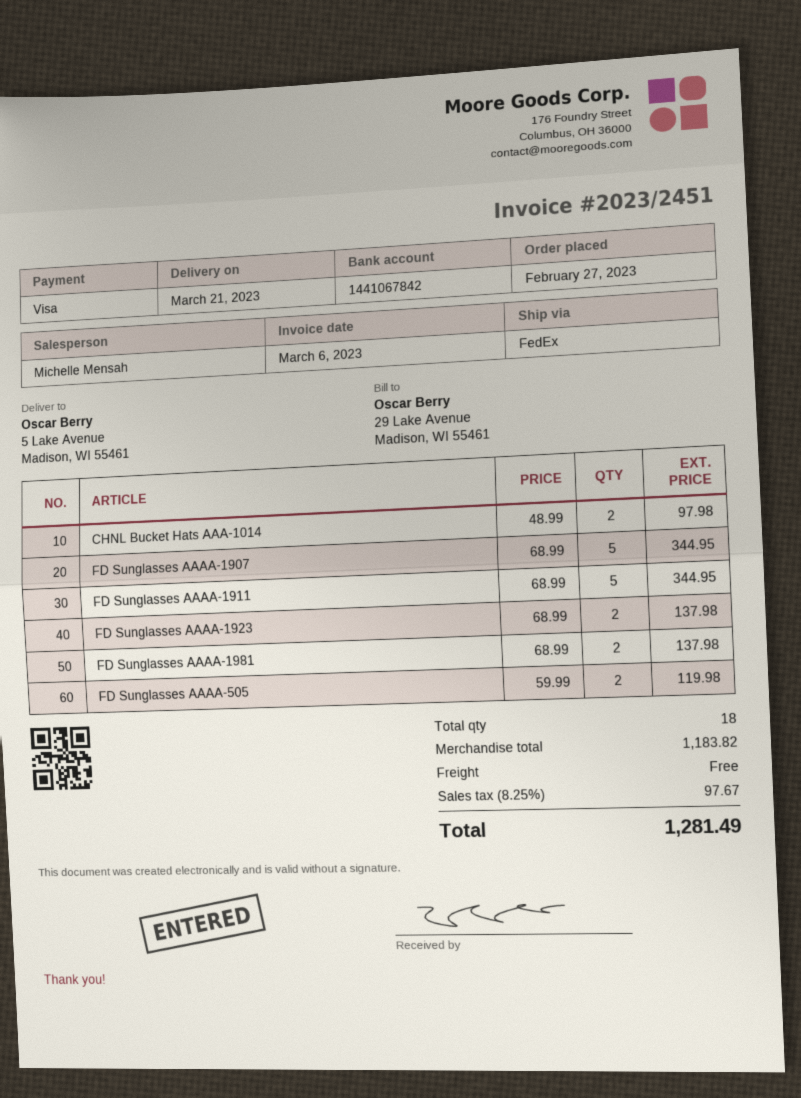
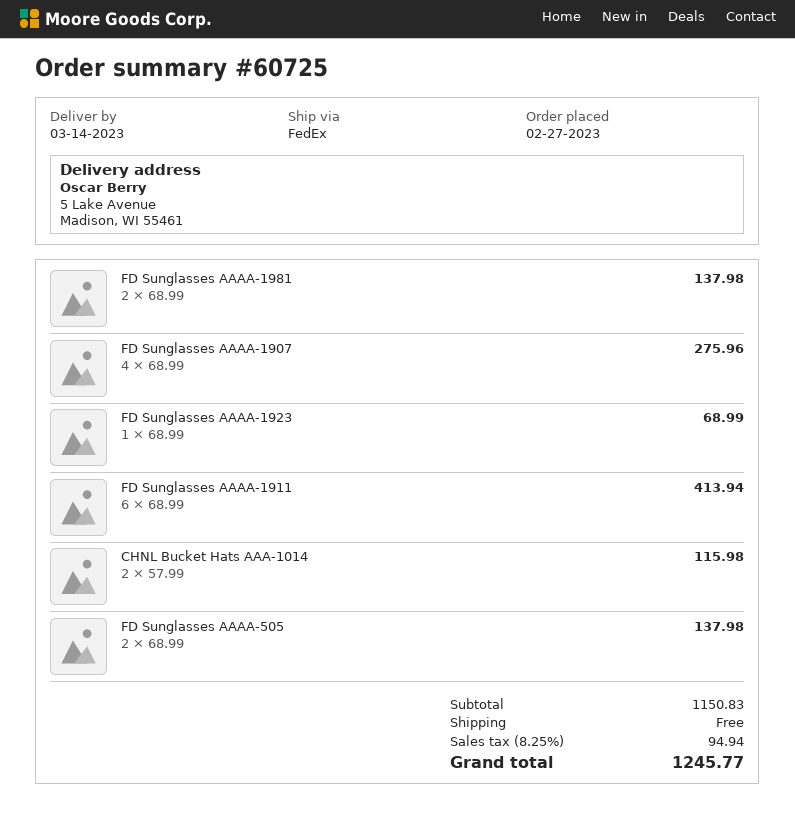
delivery date: 2023-03-21 -> 2023-03-14
CHNL Bucket Hats AAA-1014: 2 x 48.99 = 97.98 -> 2 x 57.99 = 115.98
FD Sunglasses AAAA-1907: 5 x 68.99 = 344.95 -> 4 x 68.99 = 275.96
FD Sunglasses AAAA-1911: 5 x 68.99 = 344.95 -> 6 x 68.99 = 413.94
FD Sunglasses AAAA-1923: 2 x 68.99 = 137.98 -> 1 x 68.99 = 68.99
FD Sunglasses AAAA-505: 2 x 59.99 = 119.98 -> 2 x 68.99 = 137.98
subtotal: 1183.82 -> 1150.83
tax: 8.25% = 97.67 -> 8.25% = 94.94
total: 1281.49 -> 1245.77

